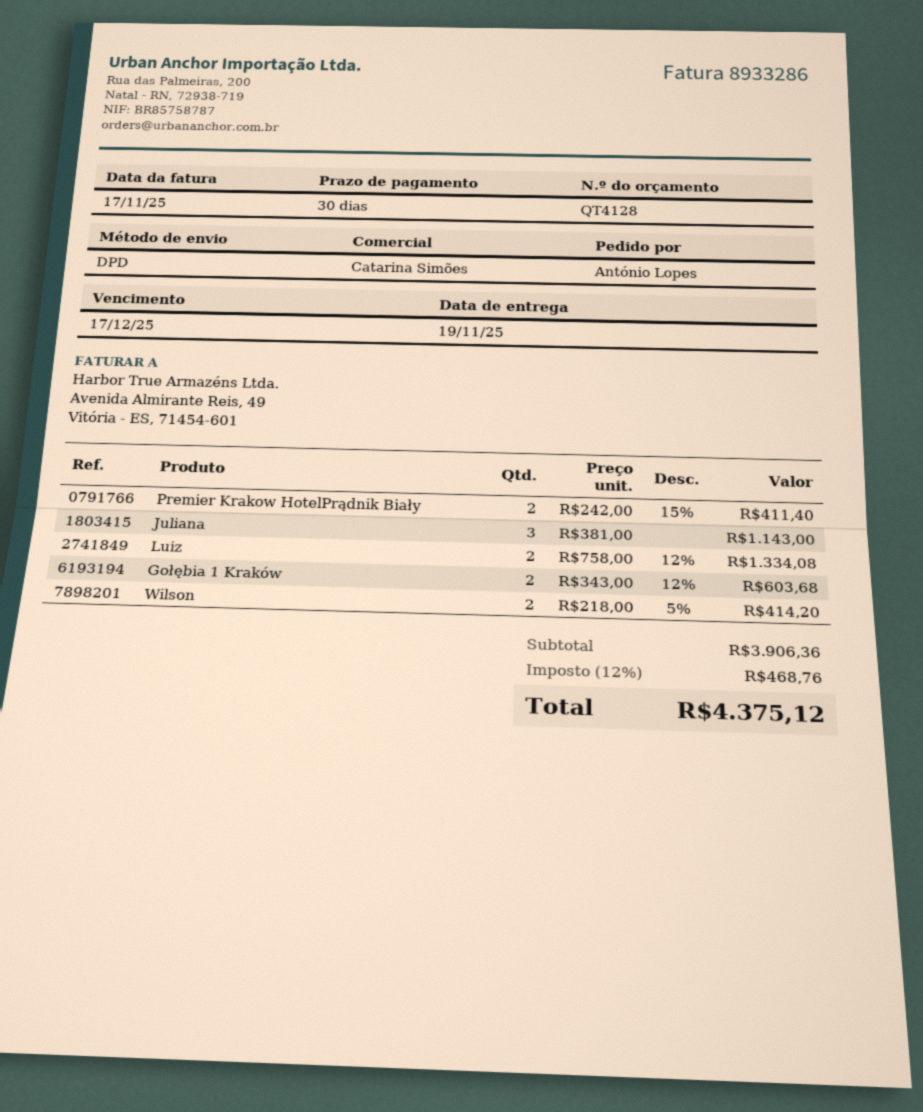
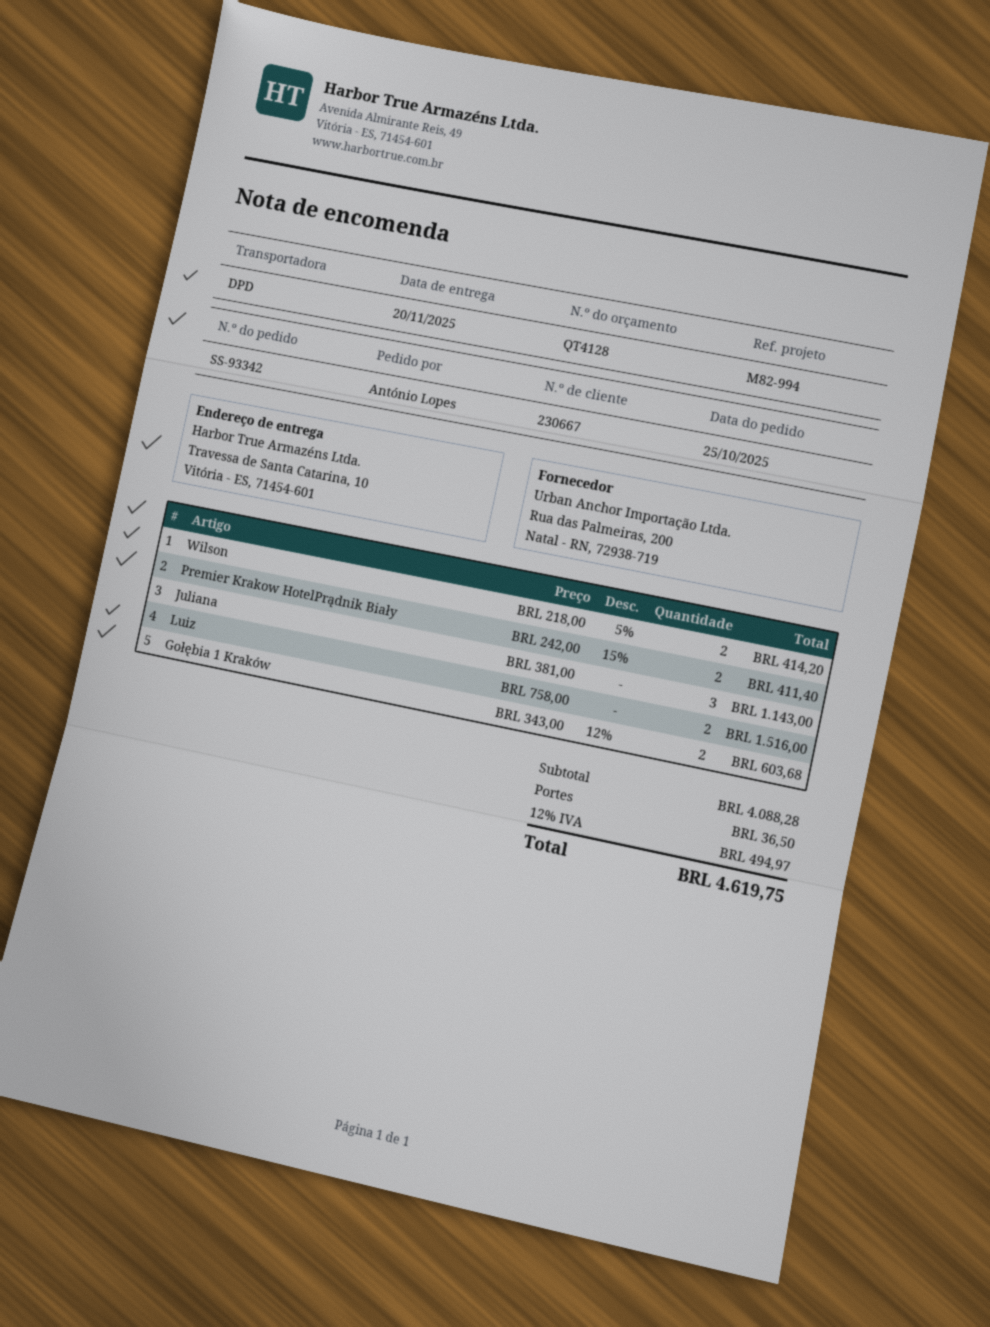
delivery date: 2025-11-19 -> 2025-11-20
Luiz: 2 x 758.00 - 12% = 1334.08 -> 2 x 758.00 = 1516.00
subtotal: 3906.36 -> 4088.28
shipping: none -> 36.50
tax: 12% = 468.76 -> 12% = 494.97
total: 4375.12 -> 4619.75

